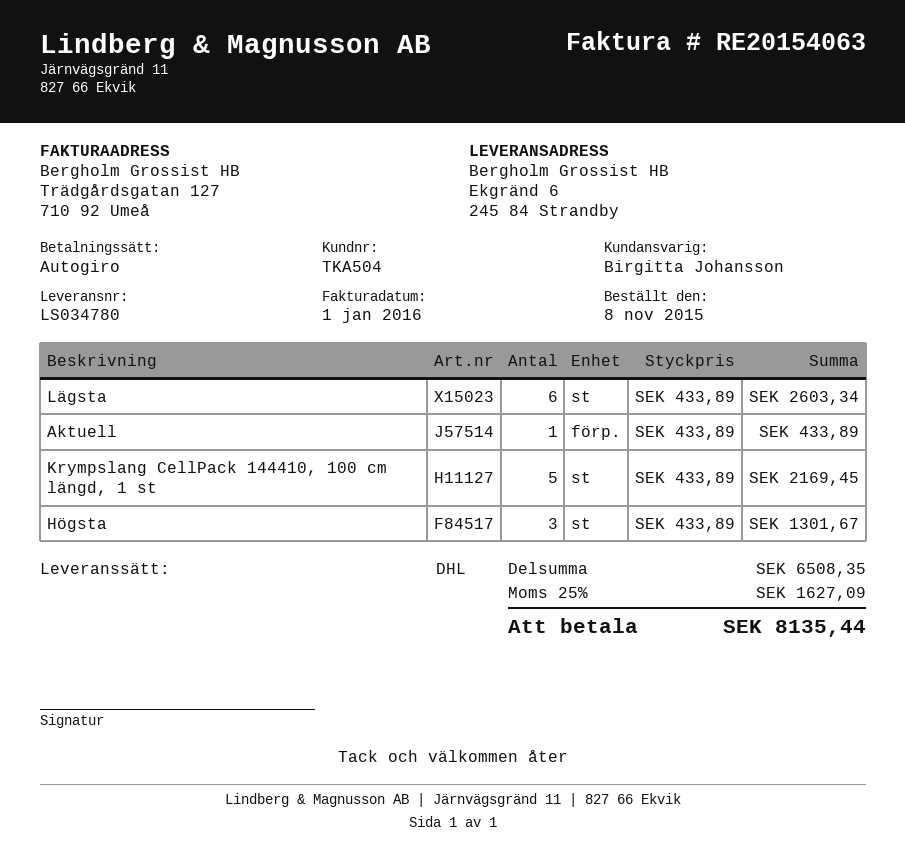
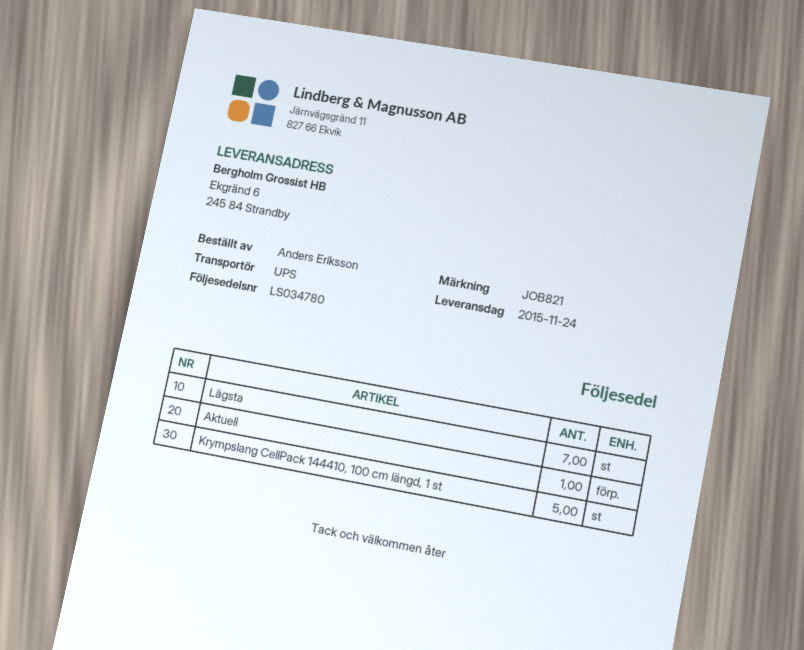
shipping method: DHL -> UPS
Lägsta: 6 -> 7
Högsta: 3 -> none

